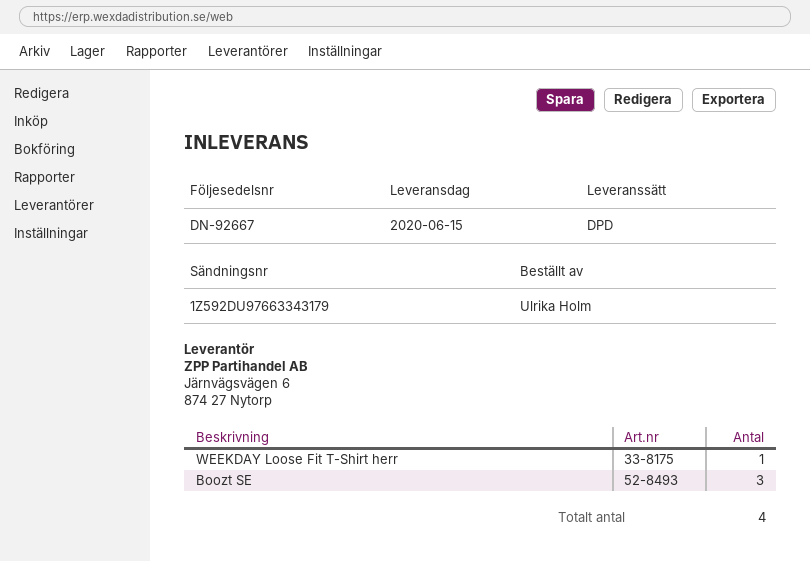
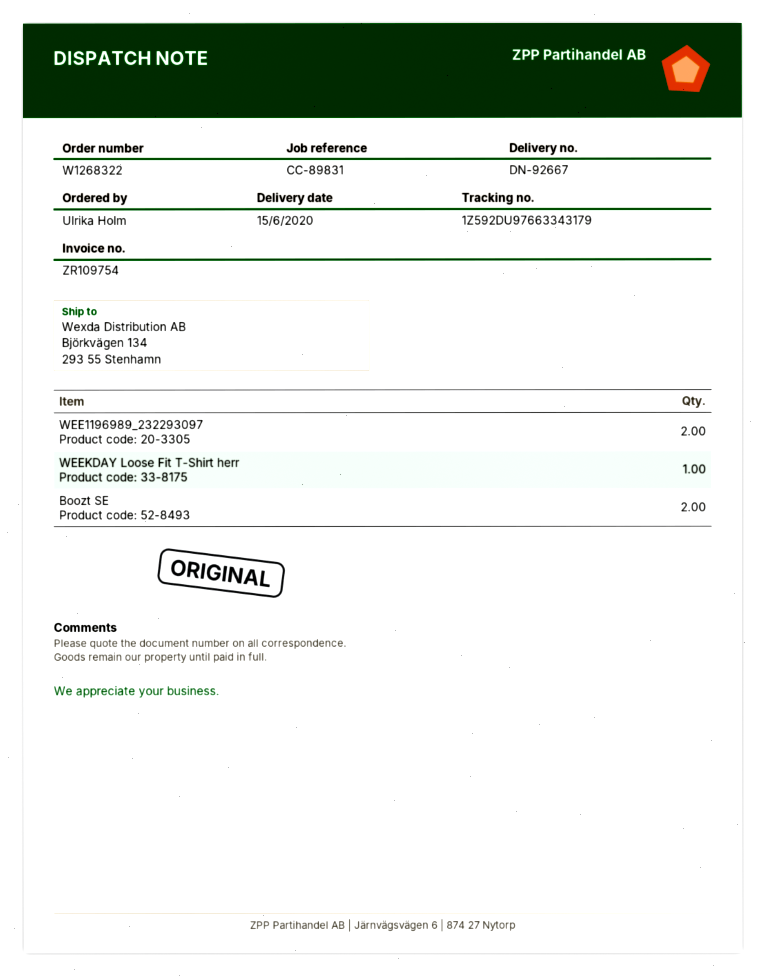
Boozt SE: 3 -> 2
WEE1196989_232293097: none -> 2

